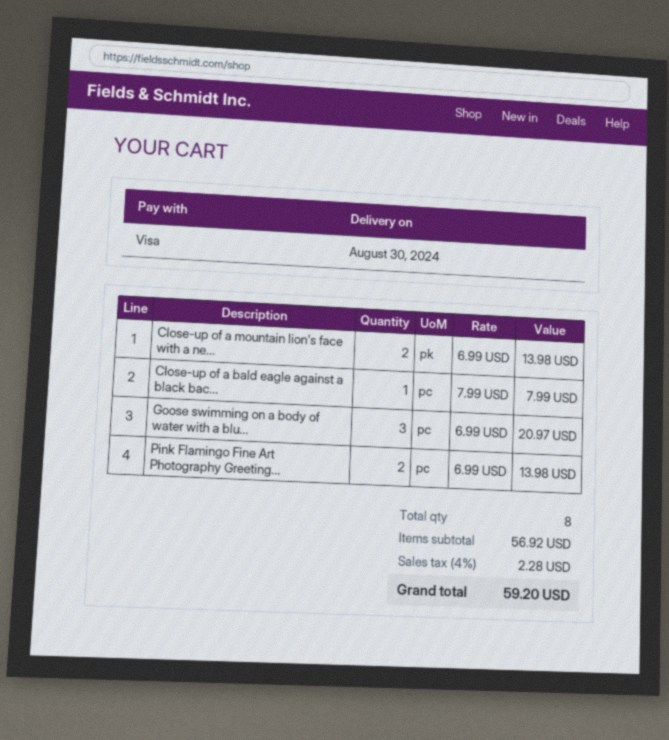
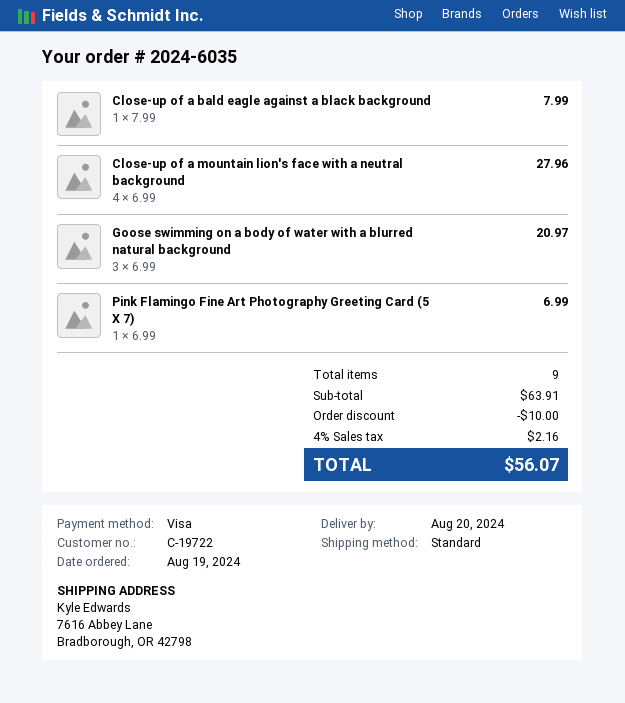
delivery date: 2024-08-30 -> 2024-08-20
Close-up of a mountain lion's face with a ne...: 2 x 6.99 = 13.98 -> 4 x 6.99 = 27.96
Pink Flamingo Fine Art Photography Greeting...: 2 x 6.99 = 13.98 -> 1 x 6.99 = 6.99
total quantity: 8 -> 9
subtotal: 56.92 -> 63.91
discount: none -> 10.00
tax: 4% = 2.28 -> 4% = 2.16
total: 59.20 -> 56.07

